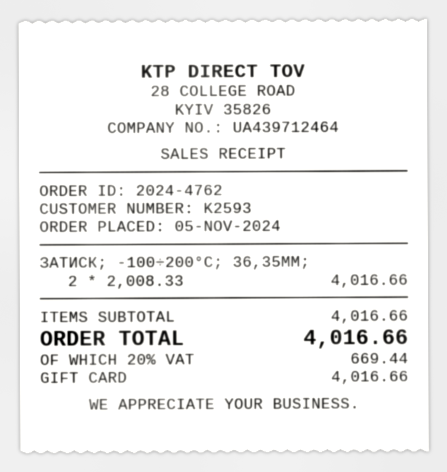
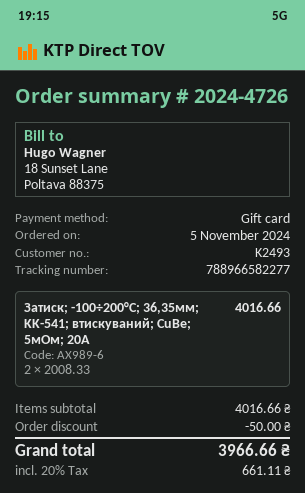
order number: 2024-4762 -> 2024-4726
customer number: K2593 -> K2493
discount: none -> 50.00
tax: 20% = 669.44 -> 20% = 661.11
total: 4016.66 -> 3966.66

